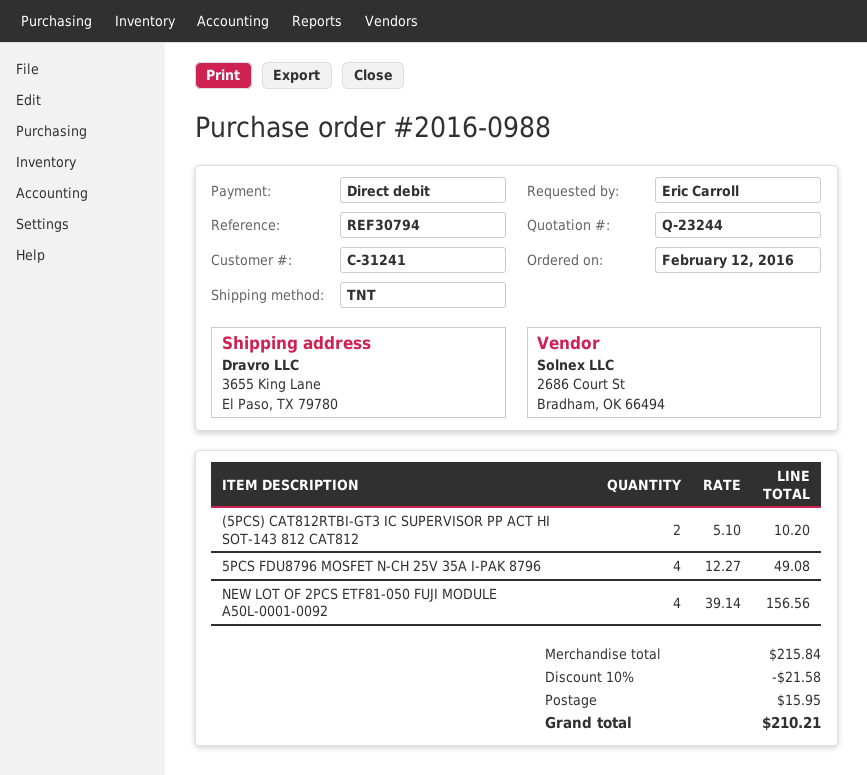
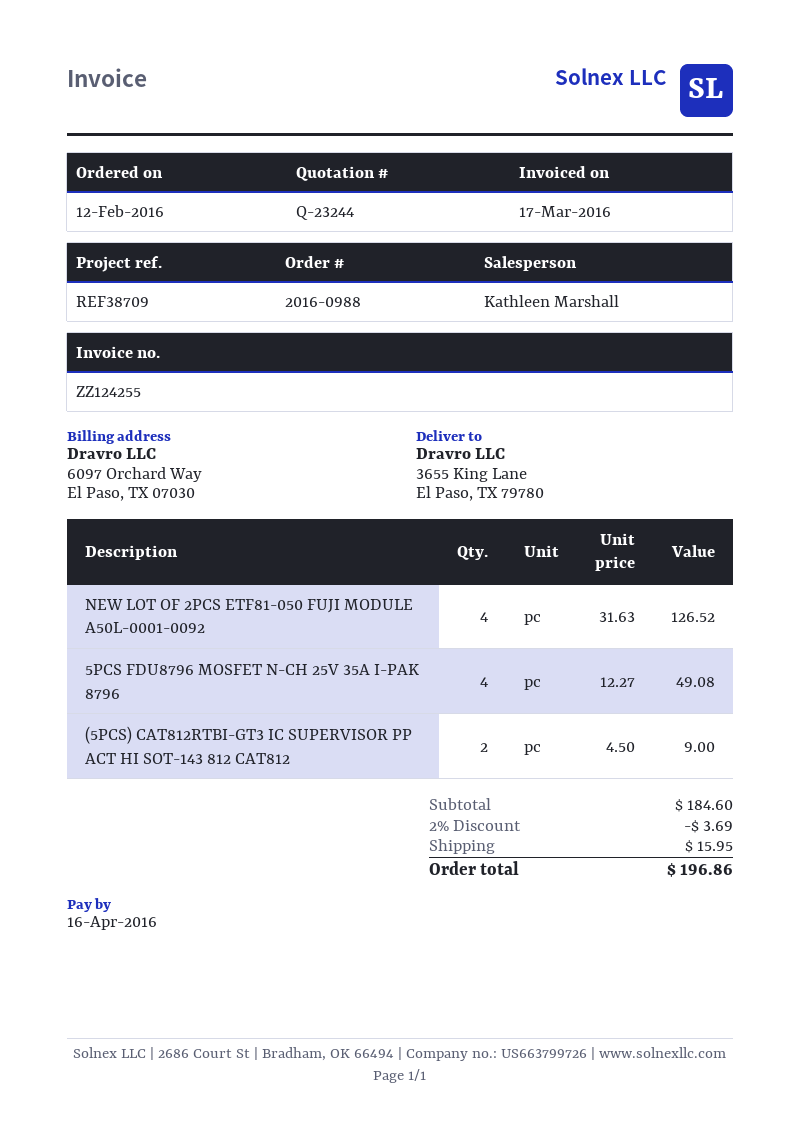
reference: REF30794 -> REF38709
(5PCS) CAT812RTBI-GT3 IC SUPERVISOR PP ACT HI SOT-143 812 CAT812: 2 x 5.10 = 10.20 -> 2 x 4.50 = 9.00
NEW LOT OF 2PCS ETF81-050 FUJI MODULE A50L-0001-0092: 4 x 39.14 = 156.56 -> 4 x 31.63 = 126.52
subtotal: 215.84 -> 184.60
discount: 10% = 21.58 -> 2% = 3.69
total: 210.21 -> 196.86

